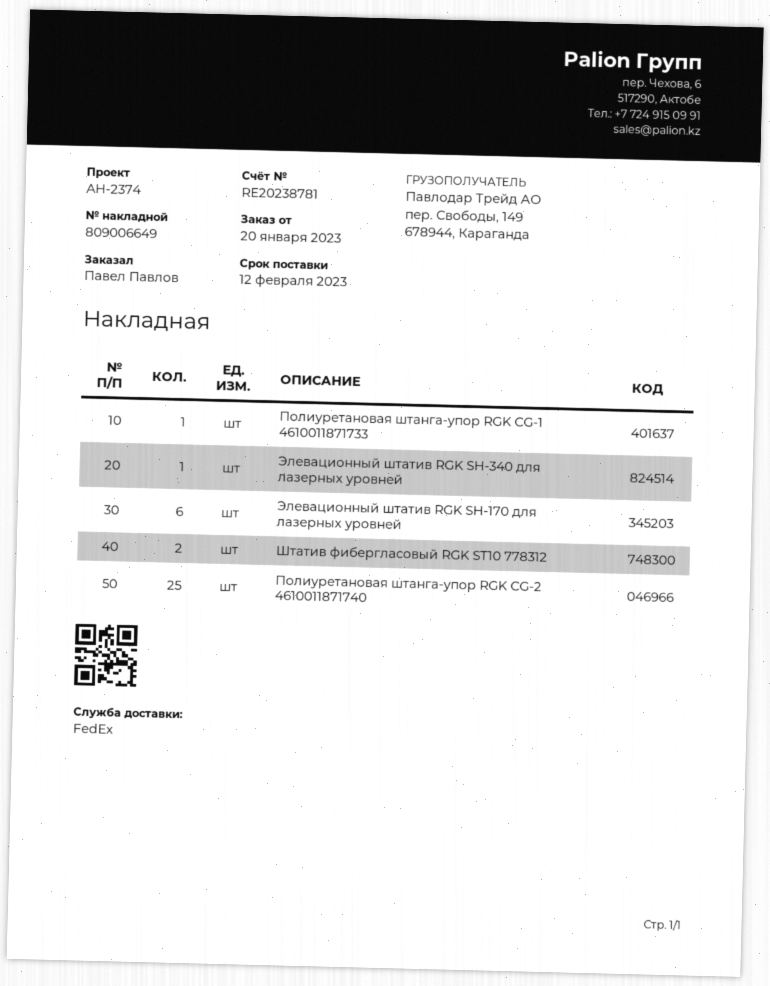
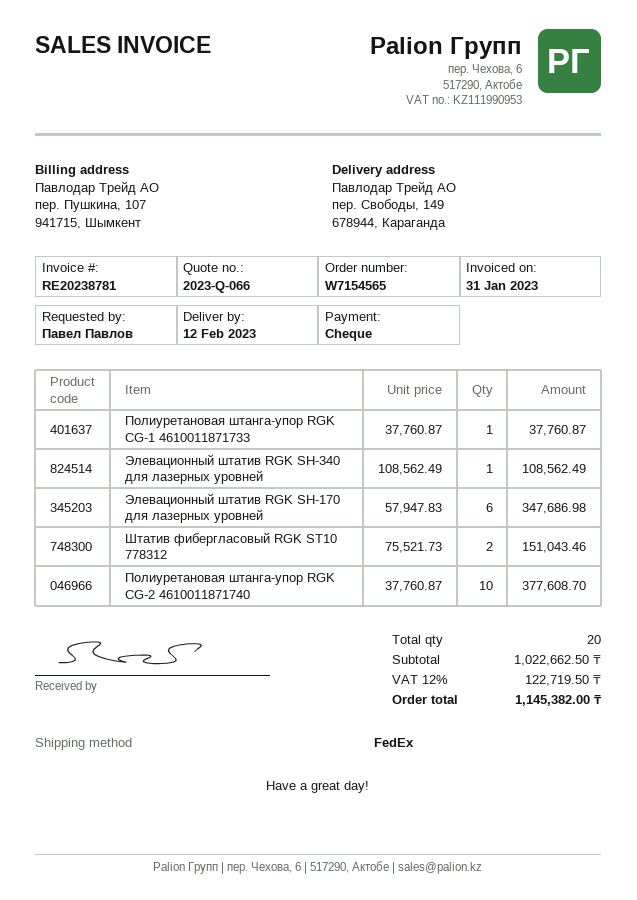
Полиуретановая штанга-упор RGK CG-2 4610011871740: 25 -> 10

